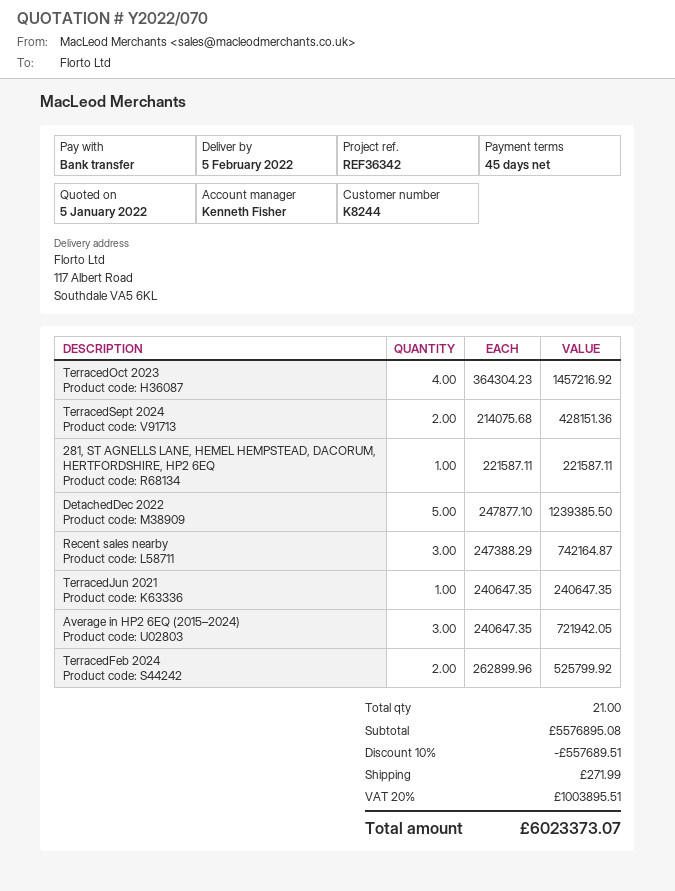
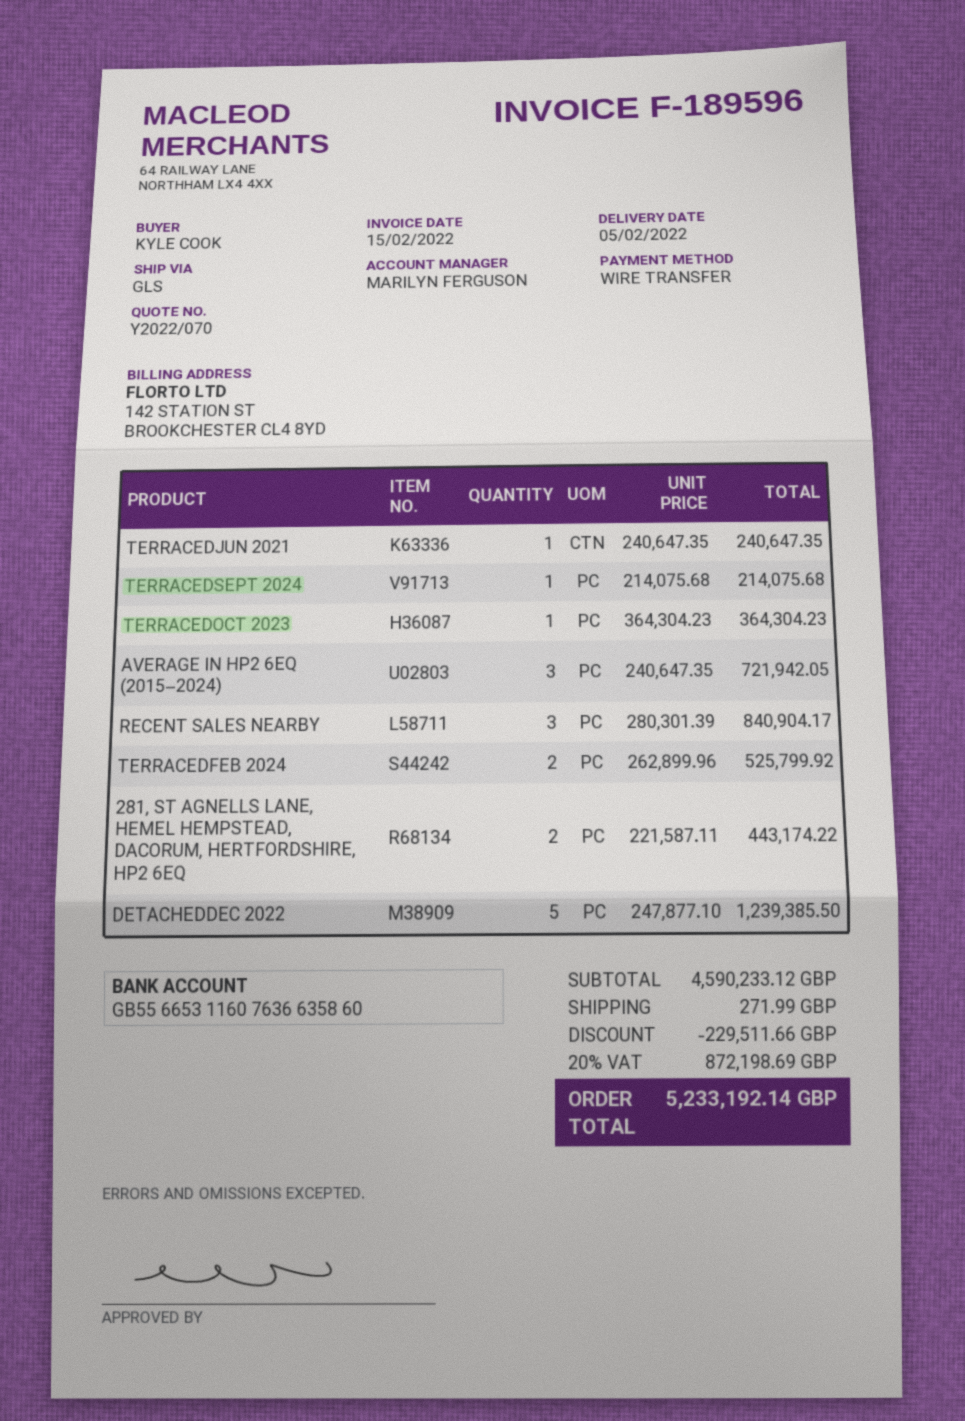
sales rep: Kenneth Fisher -> MARILYN FERGUSON
TerracedOct 2023: 4 x 364304.23 = 1457216.92 -> 1 x 364304.23 = 364304.23
TerracedSept 2024: 2 x 214075.68 = 428151.36 -> 1 x 214075.68 = 214075.68
281, ST AGNELLS LANE, HEMEL HEMPSTEAD, DACORUM, HERTFORDSHIRE, HP2 6EQ: 1 x 221587.11 = 221587.11 -> 2 x 221587.11 = 443174.22
Recent sales nearby: 3 x 247388.29 = 742164.87 -> 3 x 280301.39 = 840904.17
subtotal: 5576895.08 -> 4590233.12
discount: 557689.51 -> 229511.66
tax: 20% = 1003895.51 -> 20% = 872198.69
total: 6023373.07 -> 5233192.14

